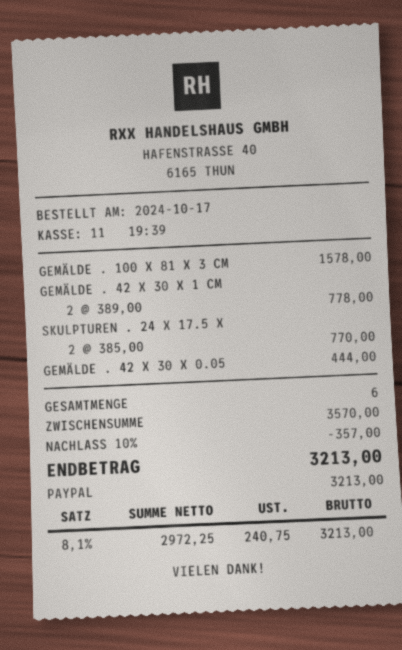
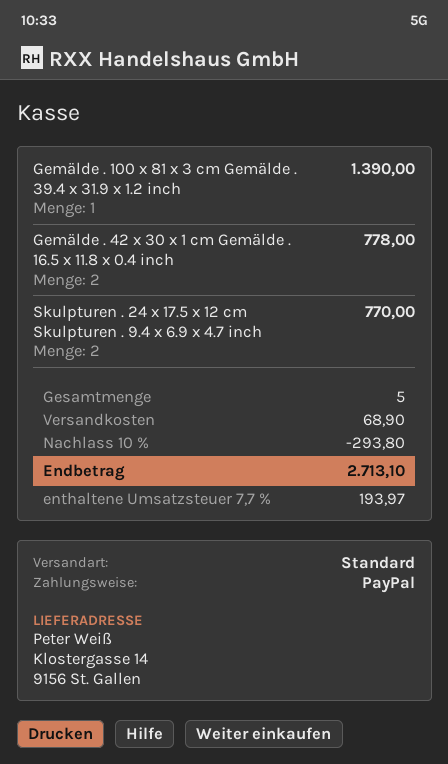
GEMÄLDE . 100 X 81 X 3 CM: 1 for 1578.00 -> 1 for 1390.00
GEMÄLDE . 42 X 30 X 0.05: 1 for 444.00 -> none
total quantity: 6 -> 5
discount: 10% = 357.00 -> 10% = 293.80
shipping: none -> 68.90
tax: 8.1% = 240.75 -> 7.7% = 193.97
total: 3213.00 -> 2713.10

